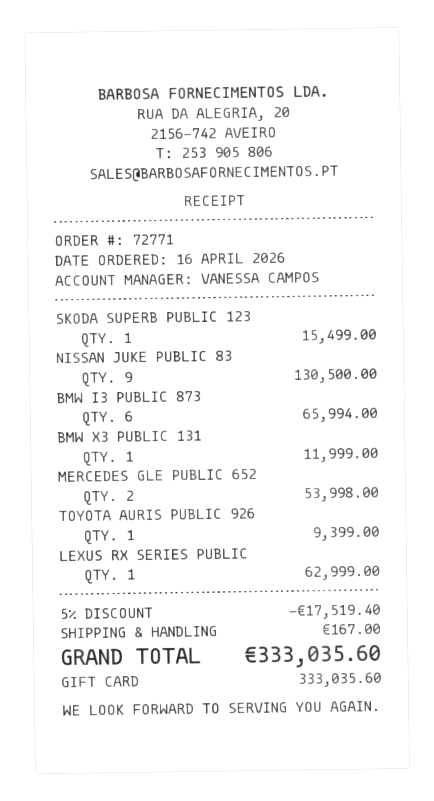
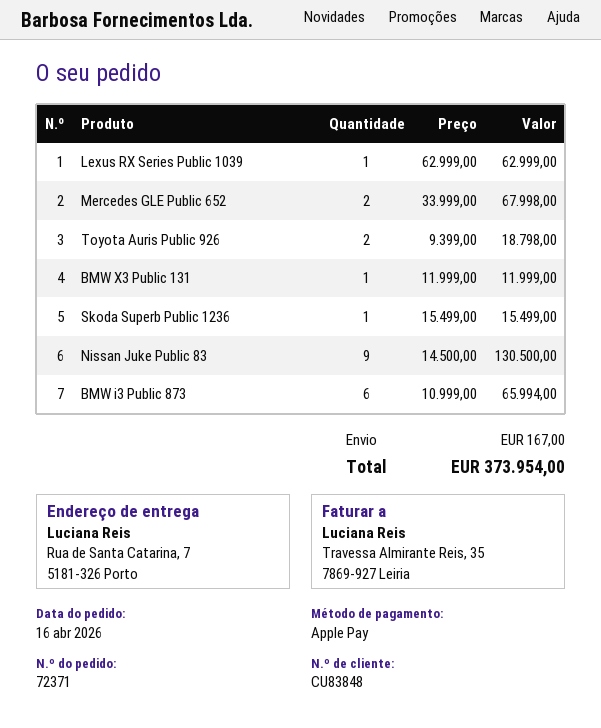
order number: 72771 -> 72371
payment method: gift card -> Apple Pay
MERCEDES GLE PUBLIC 652: 2 for 53998.00 -> 2 for 67998.00
TOYOTA AURIS PUBLIC 926: 1 for 9399.00 -> 2 for 18798.00
discount: 5% = 17519.40 -> none
total: 333035.60 -> 373954.00

